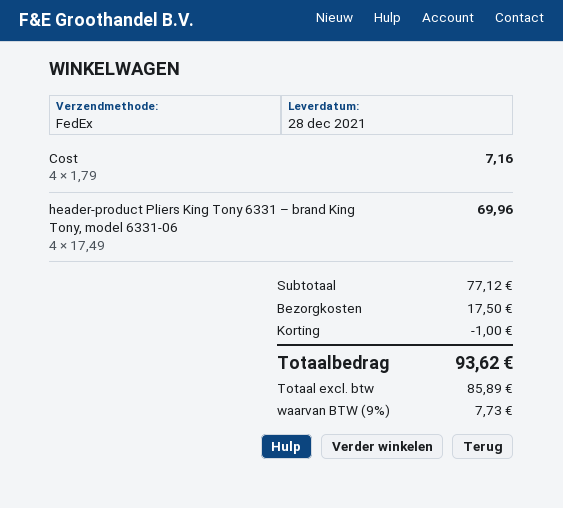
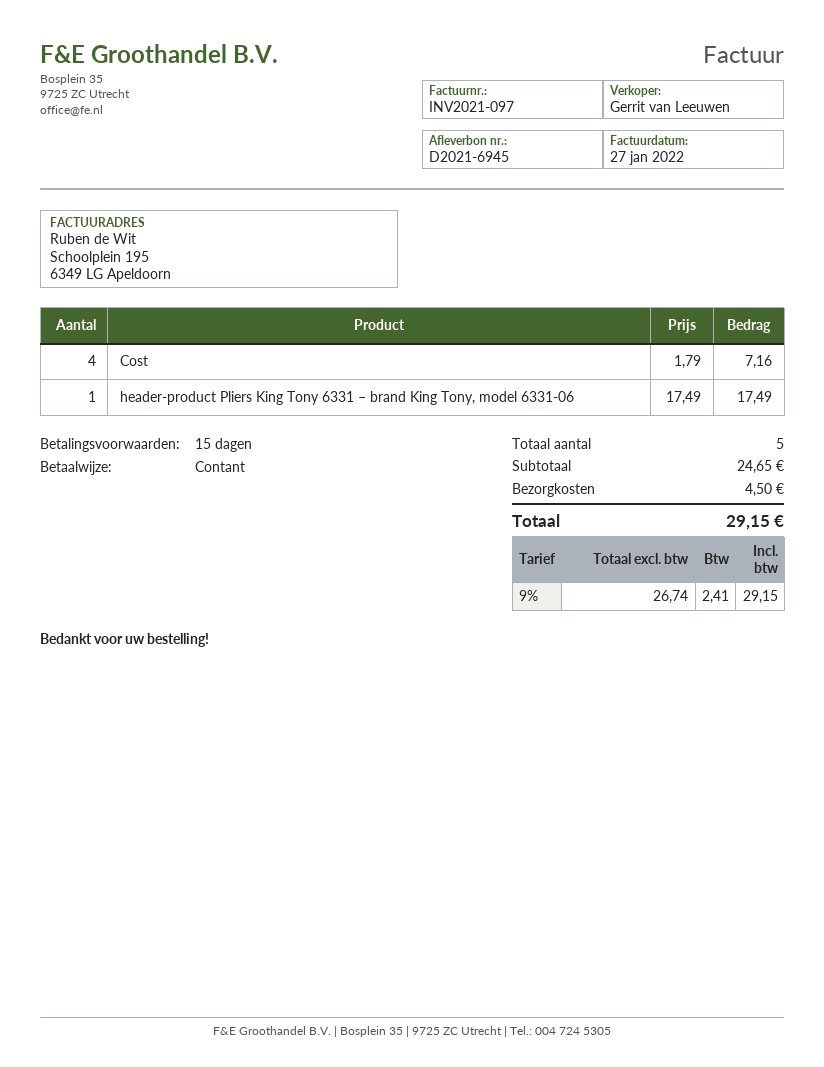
header-product Pliers King Tony 6331 – brand King Tony, model 6331-06: 4 x 17.49 = 69.96 -> 1 x 17.49 = 17.49
subtotal: 77.12 -> 24.65
discount: 1.00 -> none
shipping: 17.50 -> 4.50
net: 85.89 -> 26.74
tax: 9% = 7.73 -> 9% = 2.41
total: 93.62 -> 29.15

